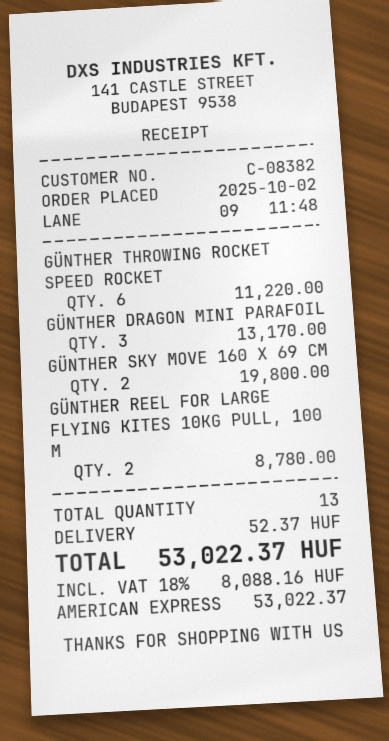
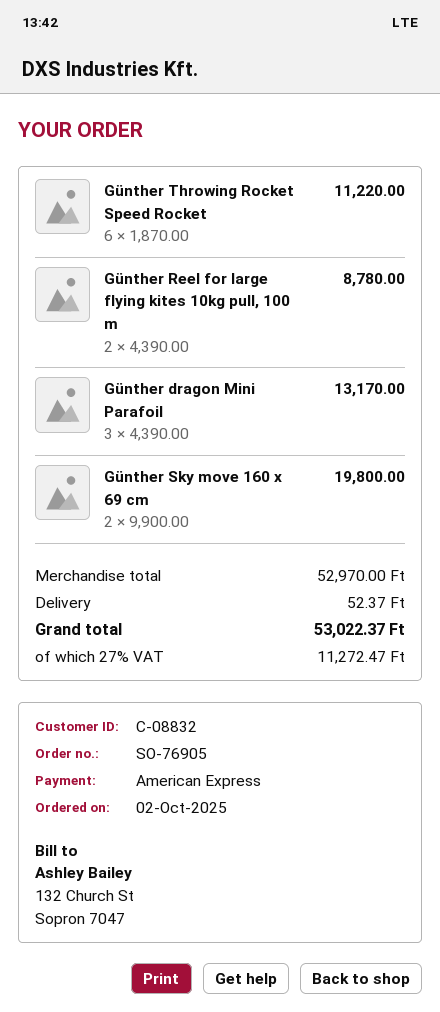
customer number: C-08382 -> C-08832
tax: 18% = 8088.16 -> 27% = 11272.47

